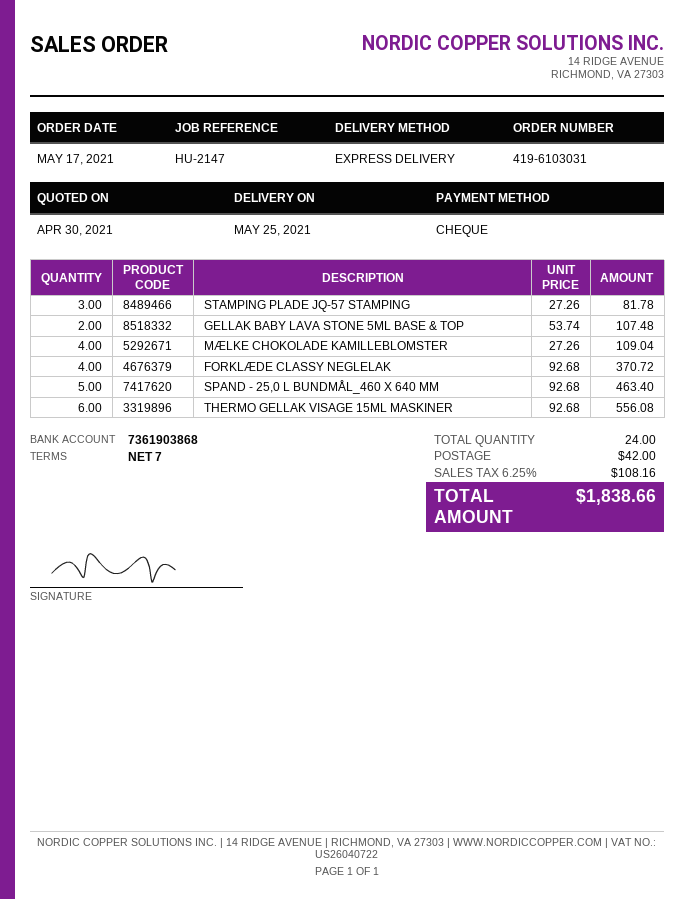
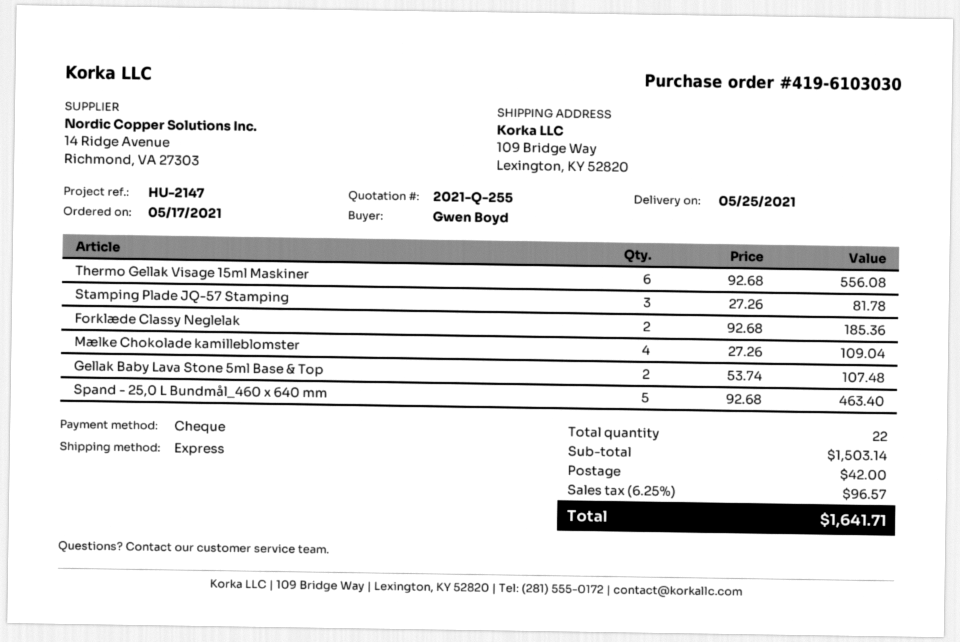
order number: 419-6103031 -> 419-6103030
FORKLÆDE CLASSY NEGLELAK: 4 x 92.68 = 370.72 -> 2 x 92.68 = 185.36
total quantity: 24 -> 22
tax: 6.25% = 108.16 -> 6.25% = 96.57
total: 1838.66 -> 1641.71

